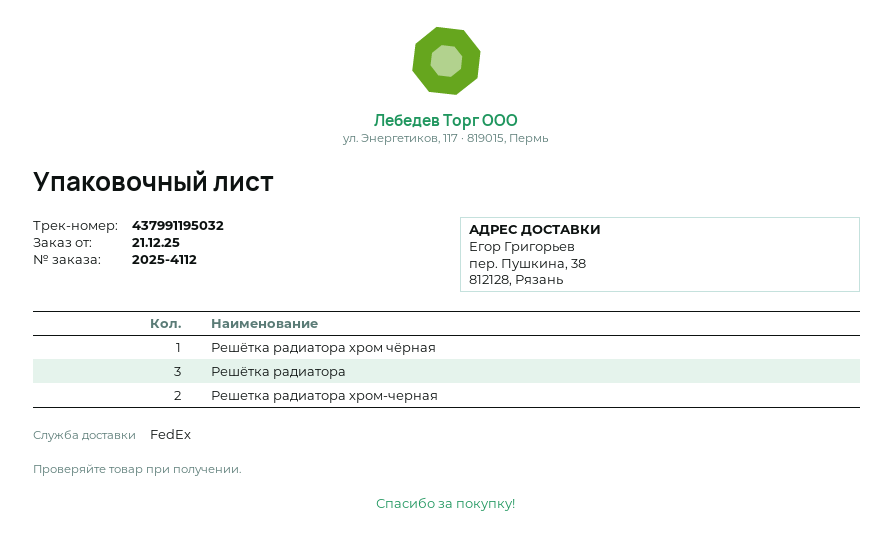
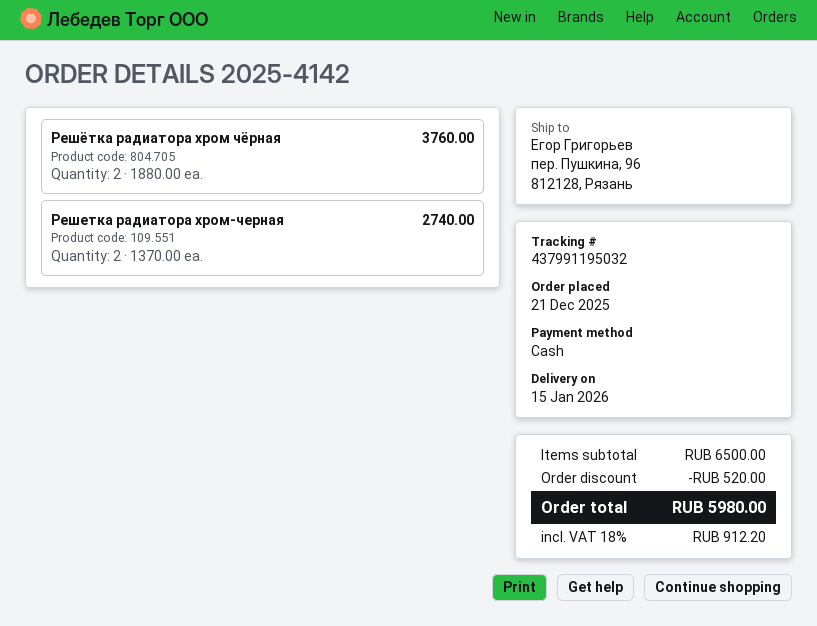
order number: 2025-4112 -> 2025-4142
ship to: пер. Пушкина, 38, 812128, Рязань -> пер. Пушкина, 96, 812128, Рязань
Решётка радиатора хром чёрная: 1 -> 2
Решётка радиатора: 3 -> none

